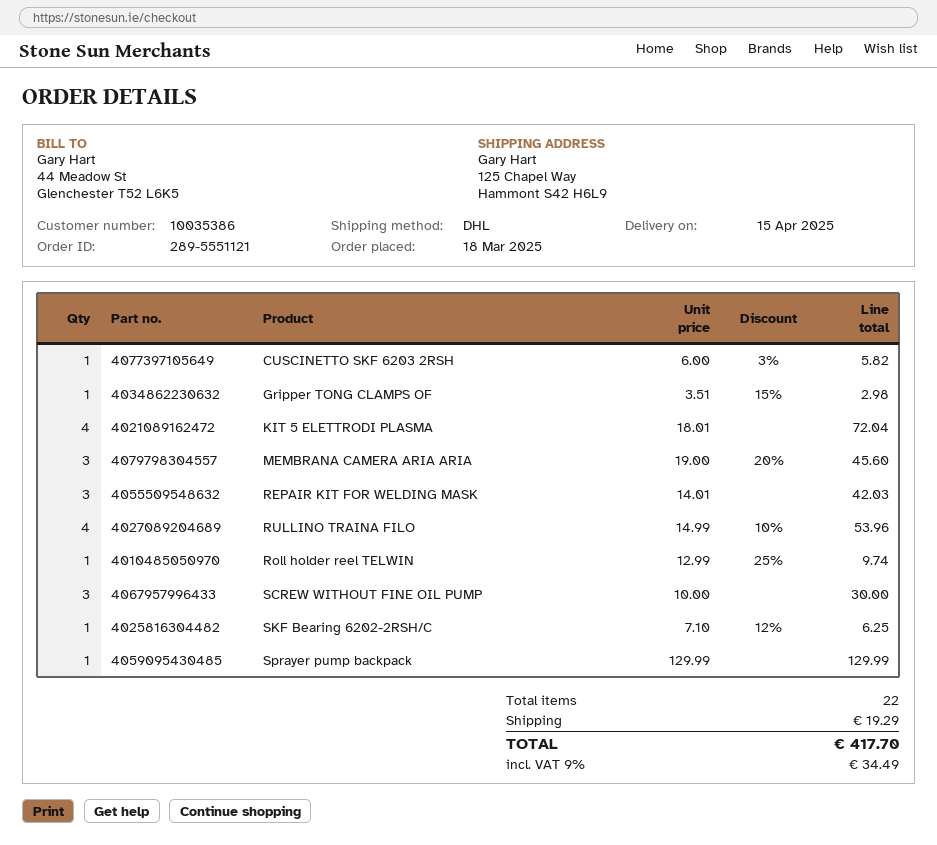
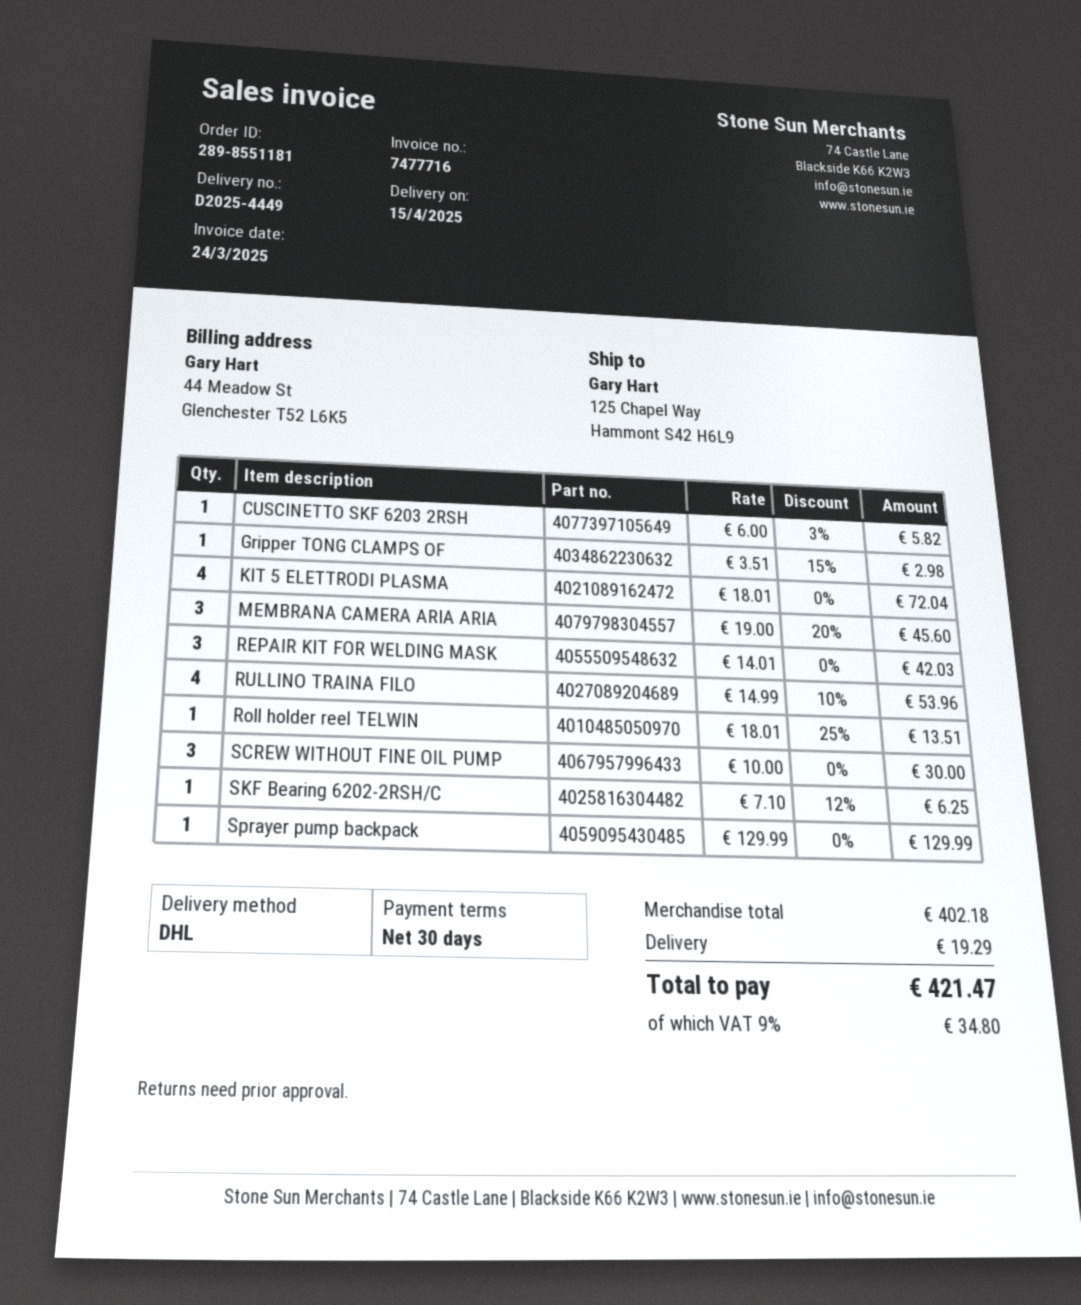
order number: 289-5551121 -> 289-8551181
Roll holder reel TELWIN: 1 x 12.99 - 25% = 9.74 -> 1 x 18.01 - 25% = 13.51
tax: 9% = 34.49 -> 9% = 34.80
total: 417.70 -> 421.47

